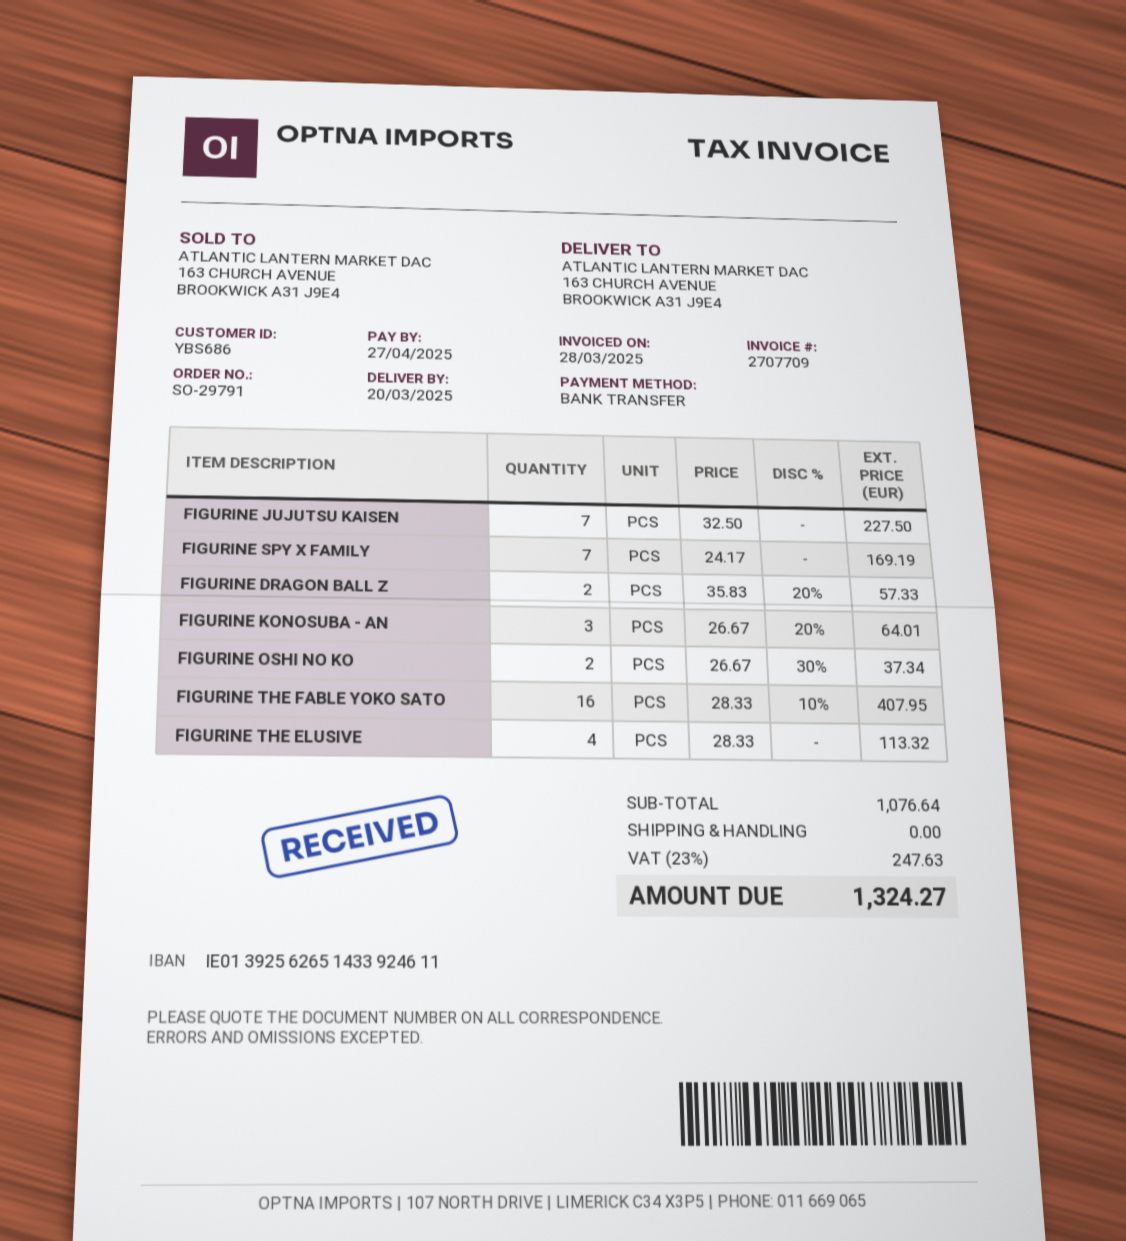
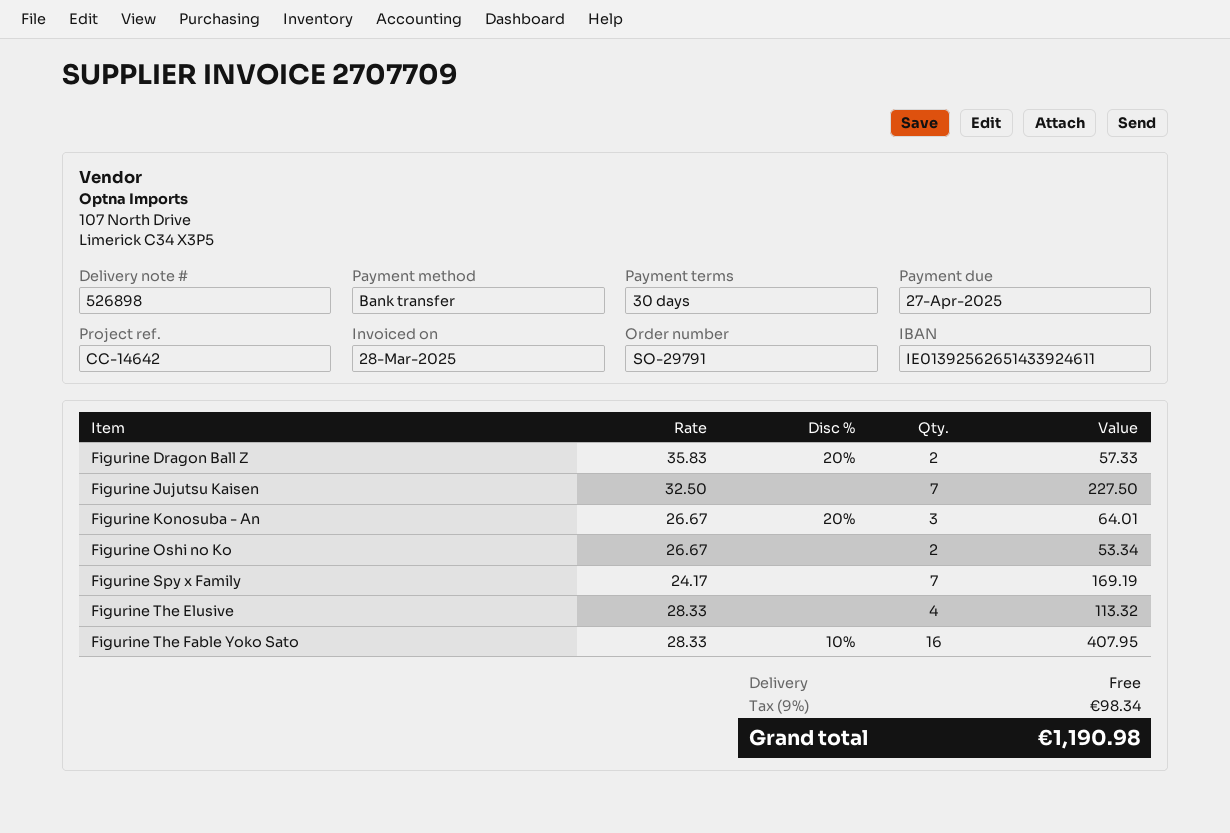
FIGURINE OSHI NO KO: 2 x 26.67 - 30% = 37.34 -> 2 x 26.67 = 53.34
tax: 23% = 247.63 -> 9% = 98.34
total: 1324.27 -> 1190.98

